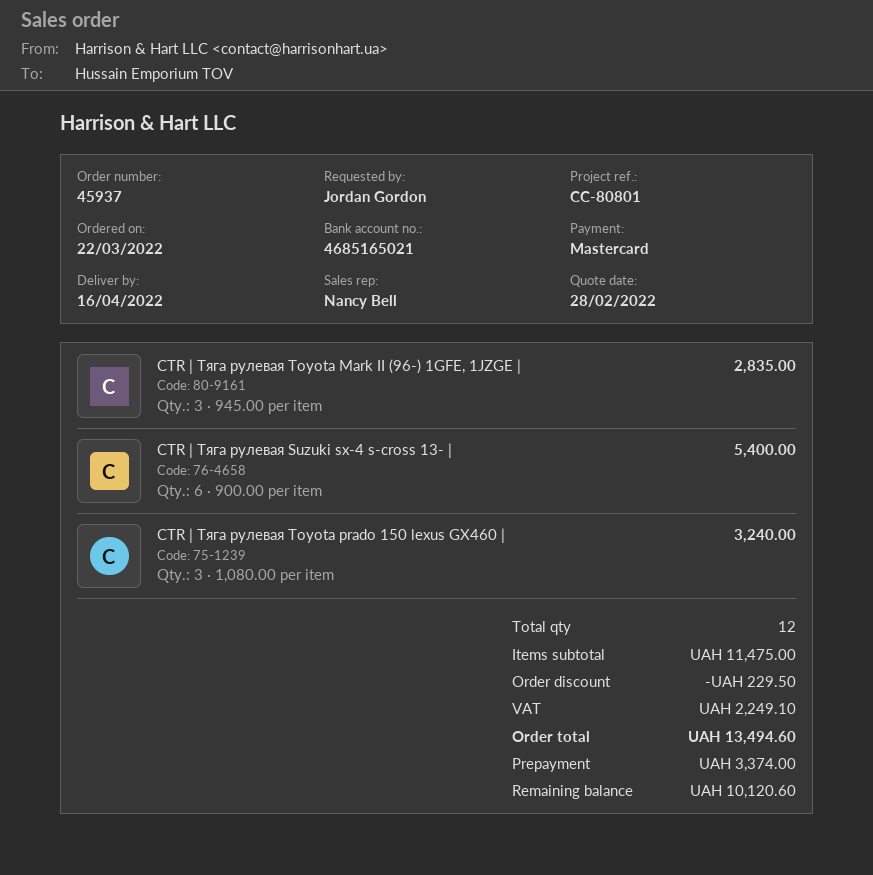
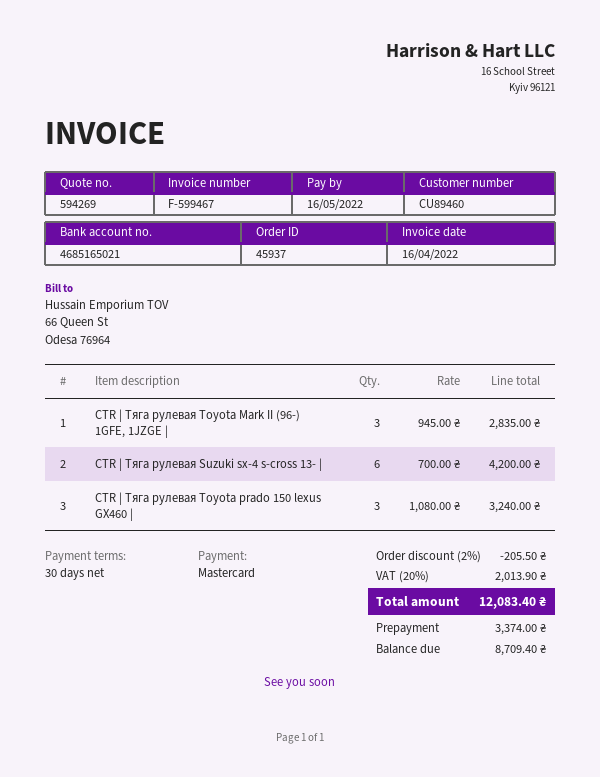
CTR | Тяга рулевая Suzuki sx-4 s-cross 13- |: 6 x 900.00 = 5400.00 -> 6 x 700.00 = 4200.00
discount: 229.50 -> 205.50
tax: 2249.10 -> 2013.90
total: 13494.60 -> 12083.40
balance: 10120.60 -> 8709.40

